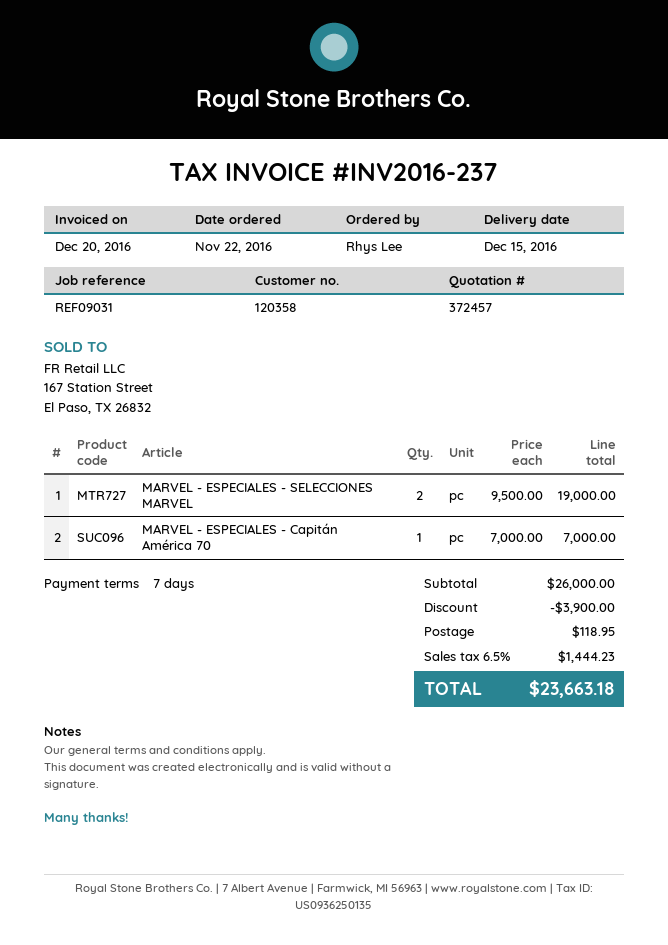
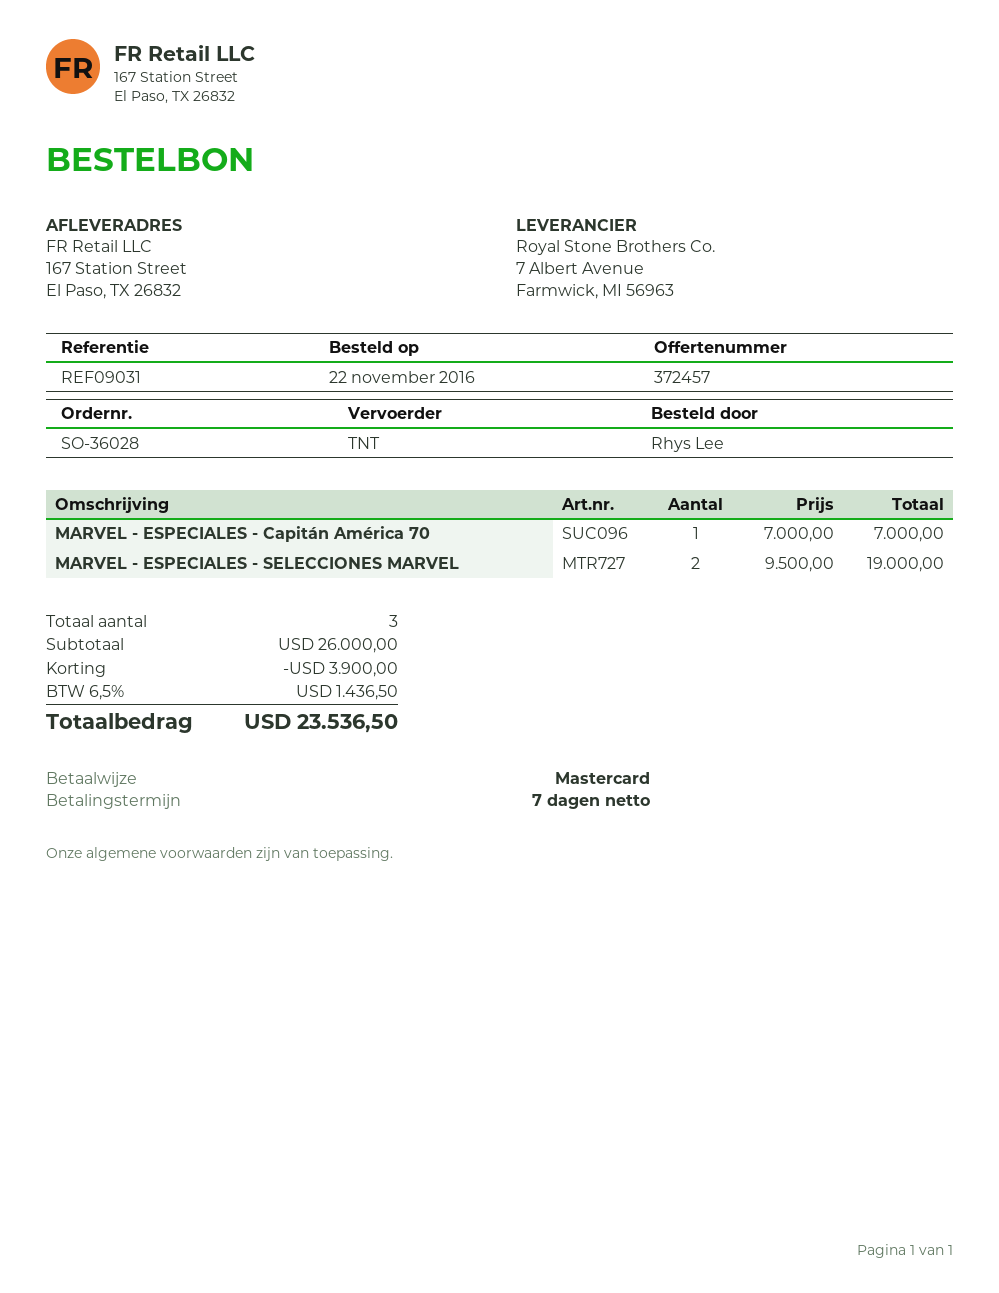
shipping: 118.95 -> none
tax: 6.5% = 1444.23 -> 6.5% = 1436.50
total: 23663.18 -> 23536.50

